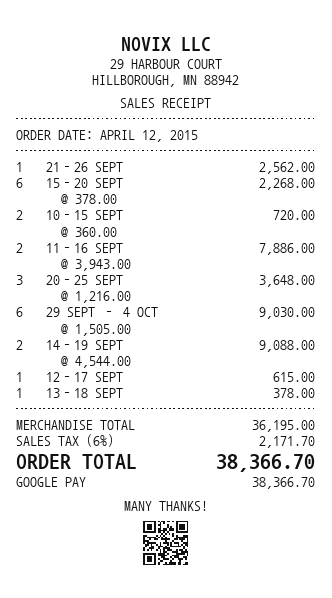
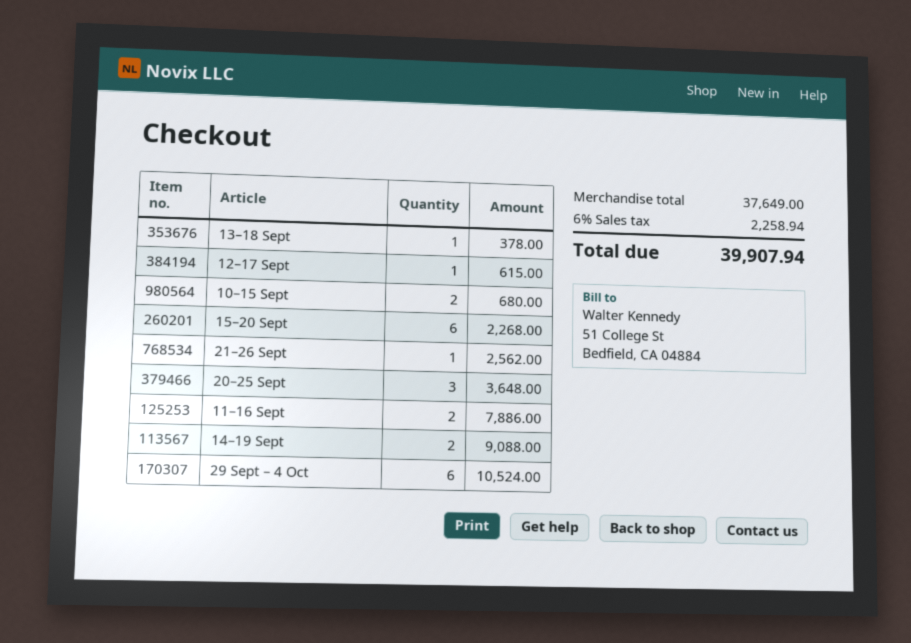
10–15 SEPT: 2 for 720.00 -> 2 for 680.00
29 SEPT – 4 OCT: 6 for 9030.00 -> 6 for 10524.00
subtotal: 36195.00 -> 37649.00
tax: 6% = 2171.70 -> 6% = 2258.94
total: 38366.70 -> 39907.94

